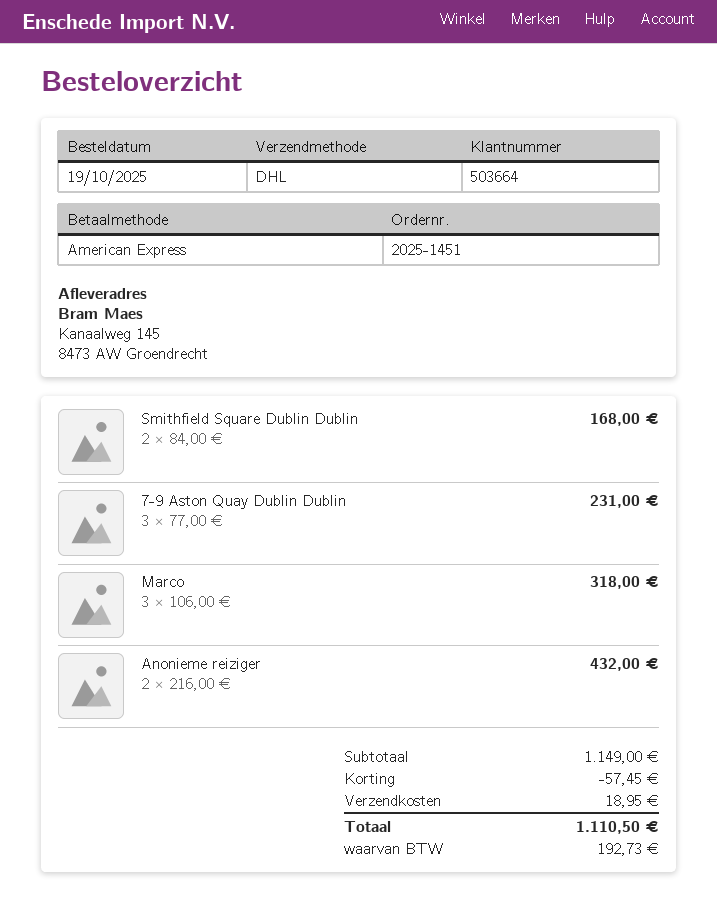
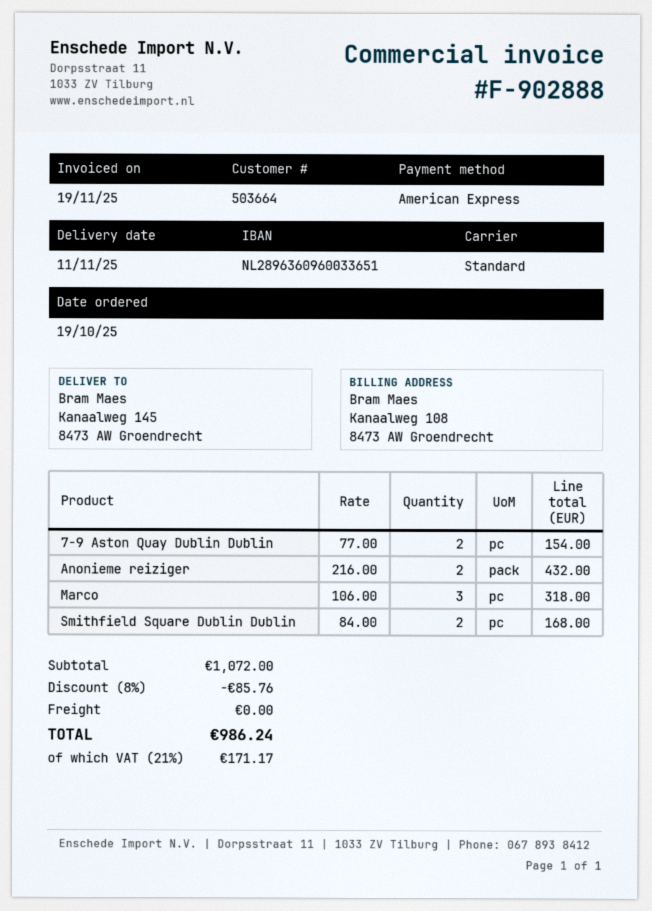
shipping method: DHL -> standard
7-9 Aston Quay Dublin Dublin: 3 x 77.00 = 231.00 -> 2 x 77.00 = 154.00
subtotal: 1149.00 -> 1072.00
discount: 57.45 -> 85.76
shipping: 18.95 -> 0.00
tax: 192.73 -> 171.17
total: 1110.50 -> 986.24

